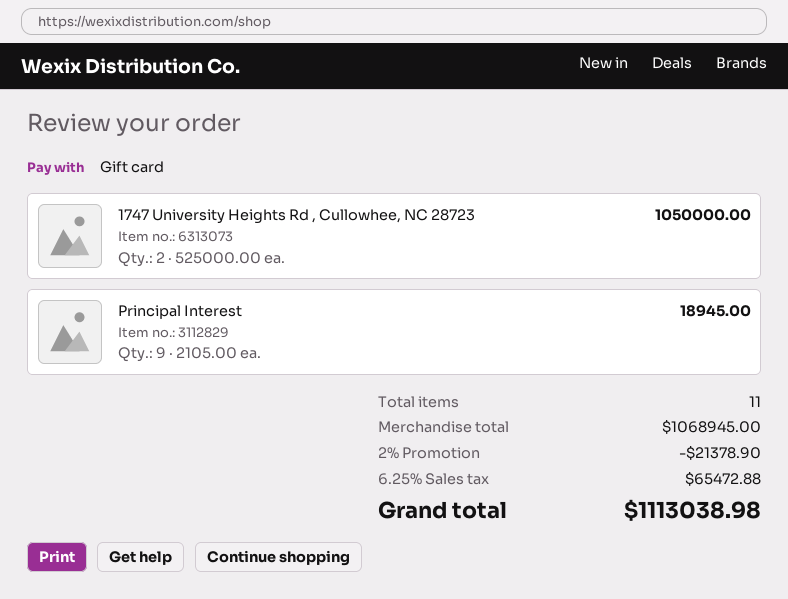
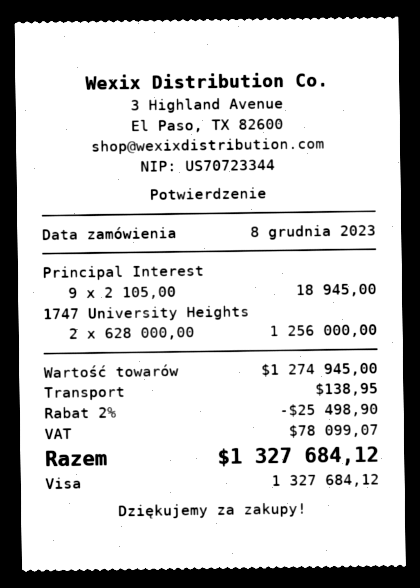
payment method: gift card -> Visa
1747 University Heights Rd , Cullowhee, NC 28723: 2 x 525000.00 = 1050000.00 -> 2 x 628000.00 = 1256000.00
subtotal: 1068945.00 -> 1274945.00
discount: 2% = 21378.90 -> 2% = 25498.90
shipping: none -> 138.95
tax: 65472.88 -> 78099.07
total: 1113038.98 -> 1327684.12

